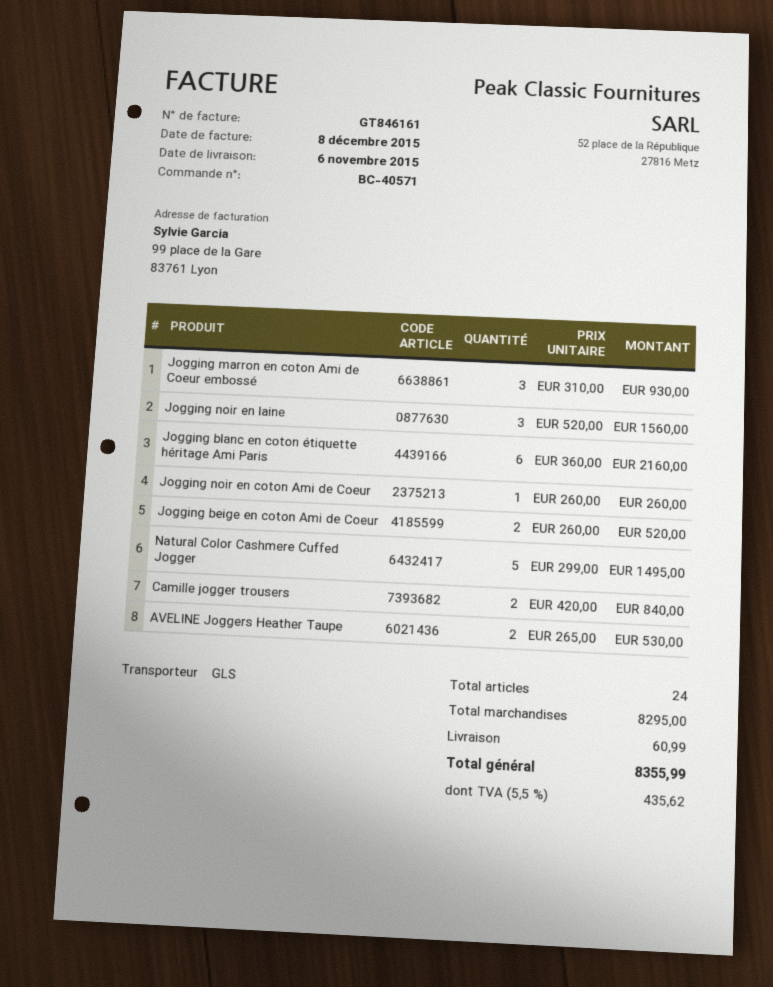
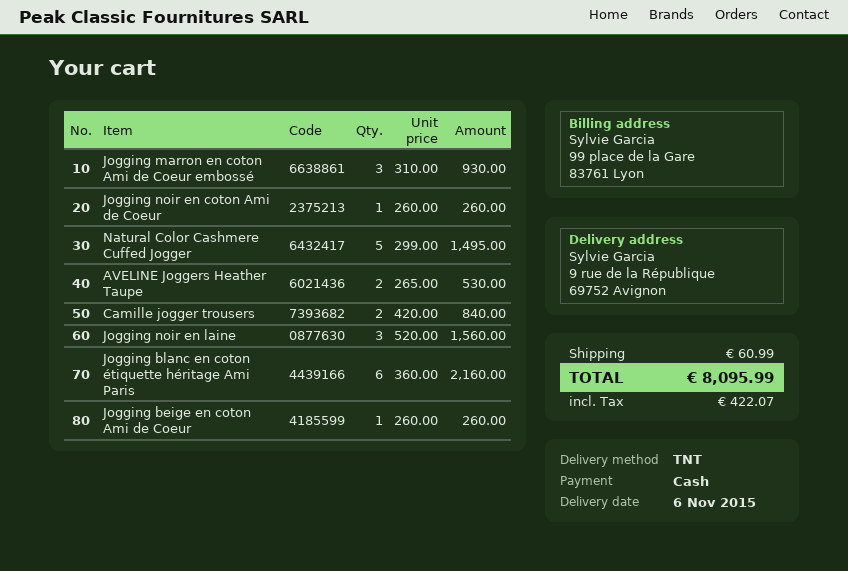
shipping method: GLS -> TNT
Jogging beige en coton Ami de Coeur: 2 x 260.00 = 520.00 -> 1 x 260.00 = 260.00
tax: 435.62 -> 422.07
total: 8355.99 -> 8095.99

